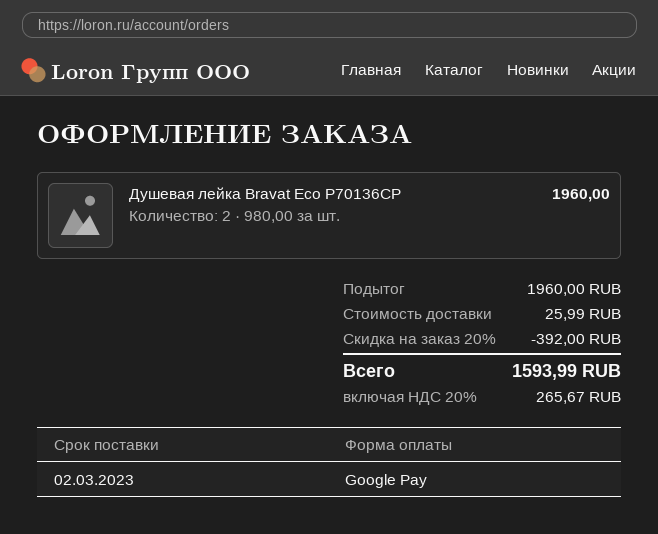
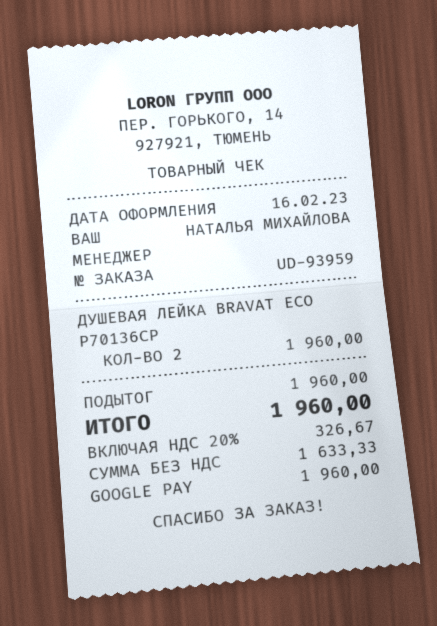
discount: 20% = 392.00 -> none
shipping: 25.99 -> none
tax: 20% = 265.67 -> 20% = 326.67
total: 1593.99 -> 1960.00

